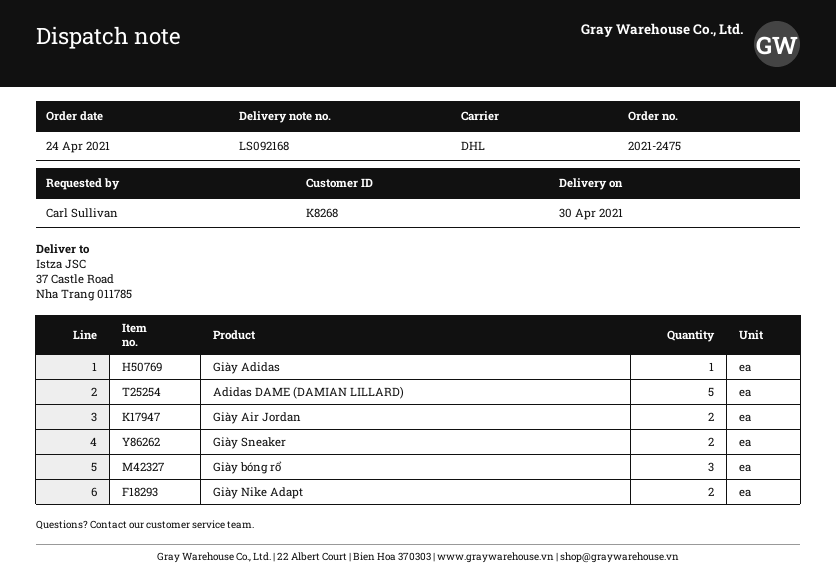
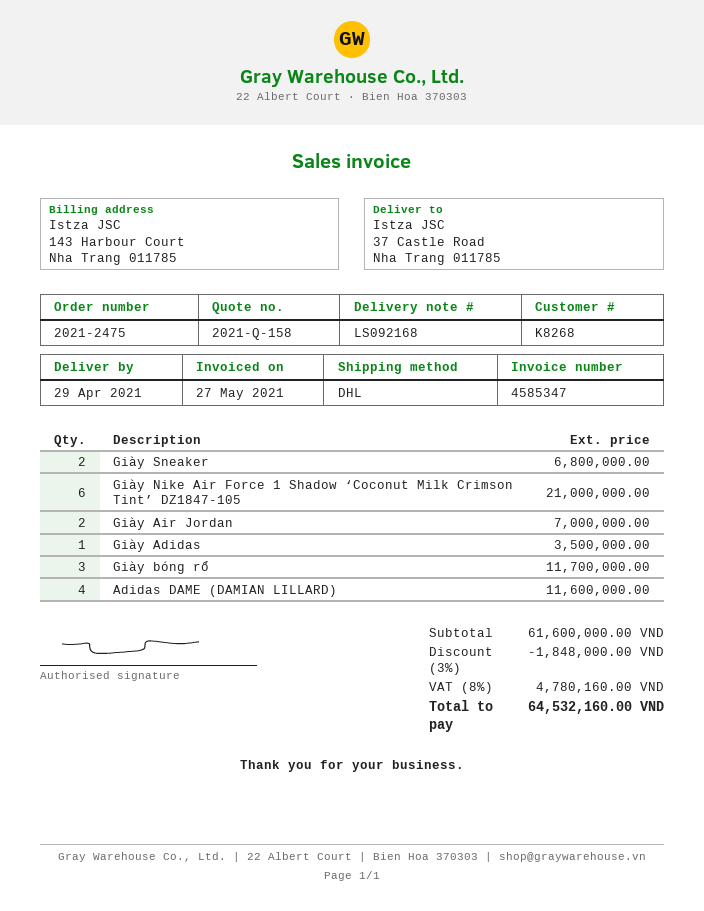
delivery date: 2021-04-30 -> 2021-04-29
Adidas DAME (DAMIAN LILLARD): 5 -> 4
Giày Nike Adapt: 2 -> none
Giày Nike Air Force 1 Shadow ‘Coconut Milk Crimson Tint’ DZ1847-105: none -> 6

